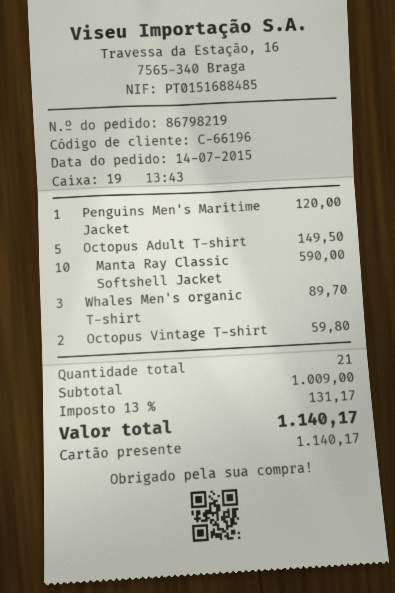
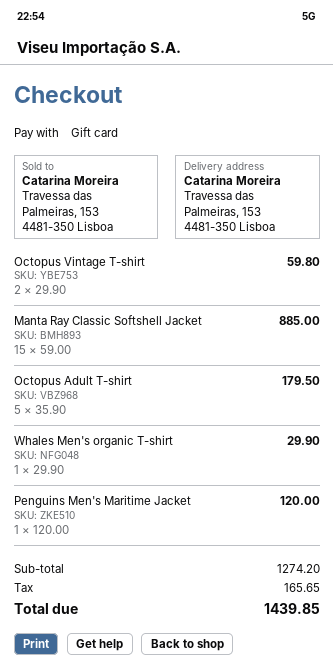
Octopus Adult T-shirt: 5 for 149.50 -> 5 for 179.50
Manta Ray Classic Softshell Jacket: 10 for 590.00 -> 15 for 885.00
Whales Men's organic T-shirt: 3 for 89.70 -> 1 for 29.90
subtotal: 1009.00 -> 1274.20
tax: 131.17 -> 165.65
total: 1140.17 -> 1439.85

